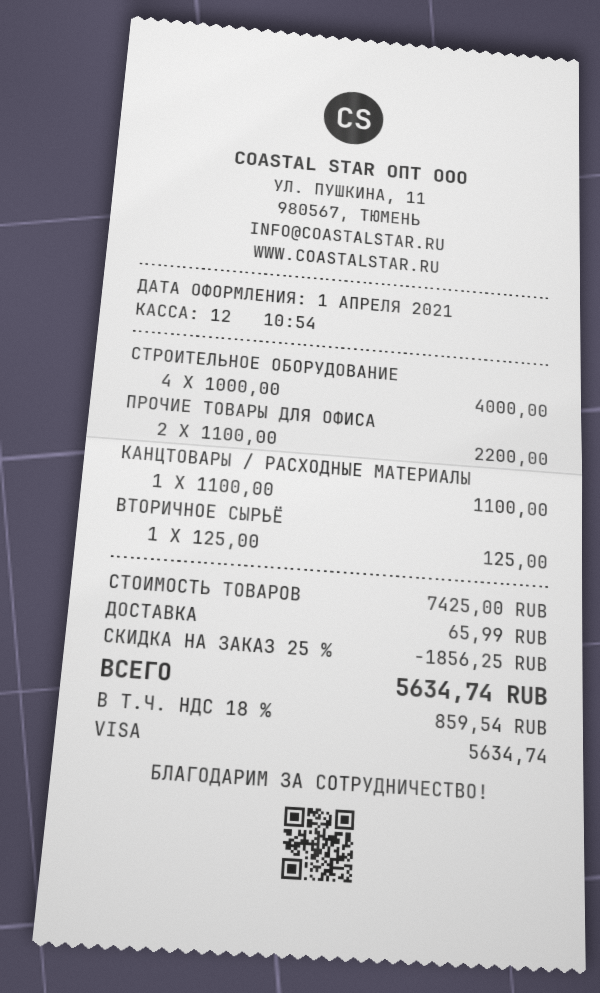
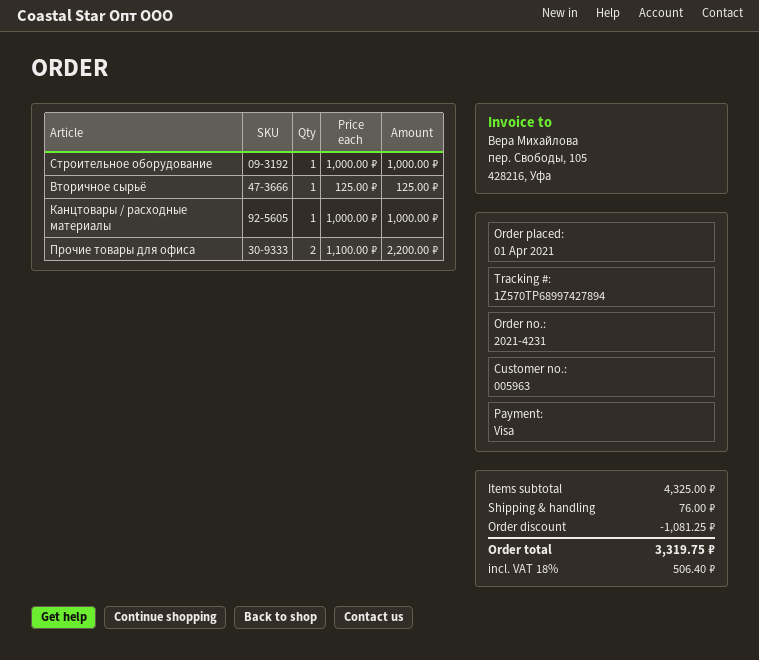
СТРОИТЕЛЬНОЕ ОБОРУДОВАНИЕ: 4 x 1000.00 = 4000.00 -> 1 x 1000.00 = 1000.00
КАНЦТОВАРЫ / РАСХОДНЫЕ МАТЕРИАЛЫ: 1 x 1100.00 = 1100.00 -> 1 x 1000.00 = 1000.00
subtotal: 7425.00 -> 4325.00
discount: 1856.25 -> 1081.25
shipping: 65.99 -> 76.00
tax: 18% = 859.54 -> 18% = 506.40
total: 5634.74 -> 3319.75

